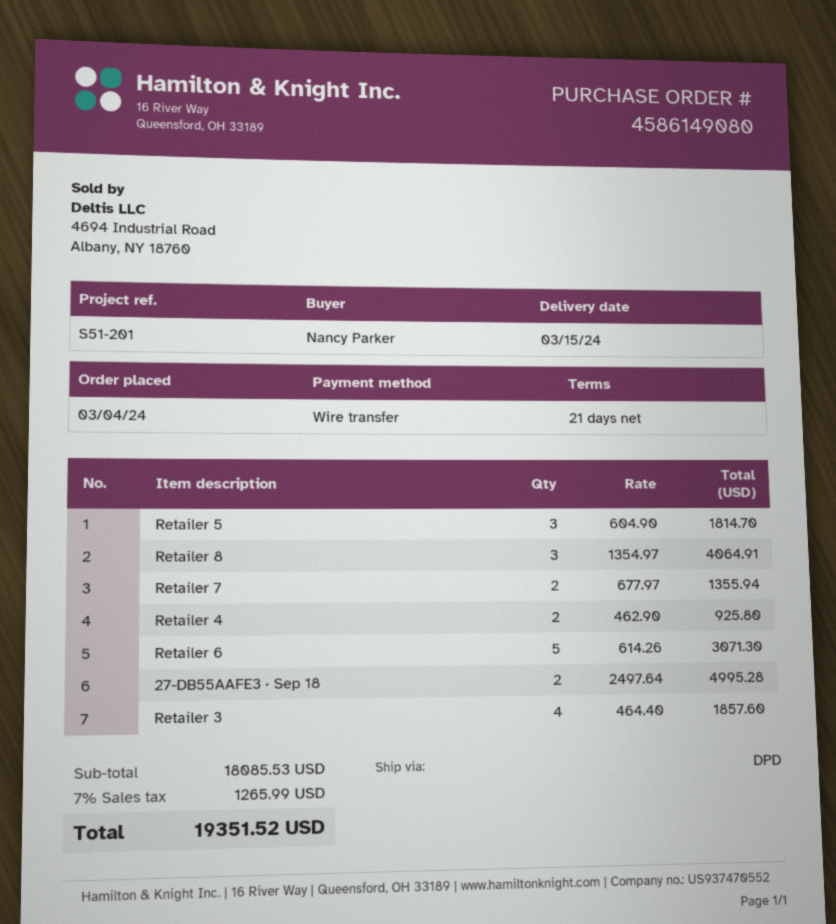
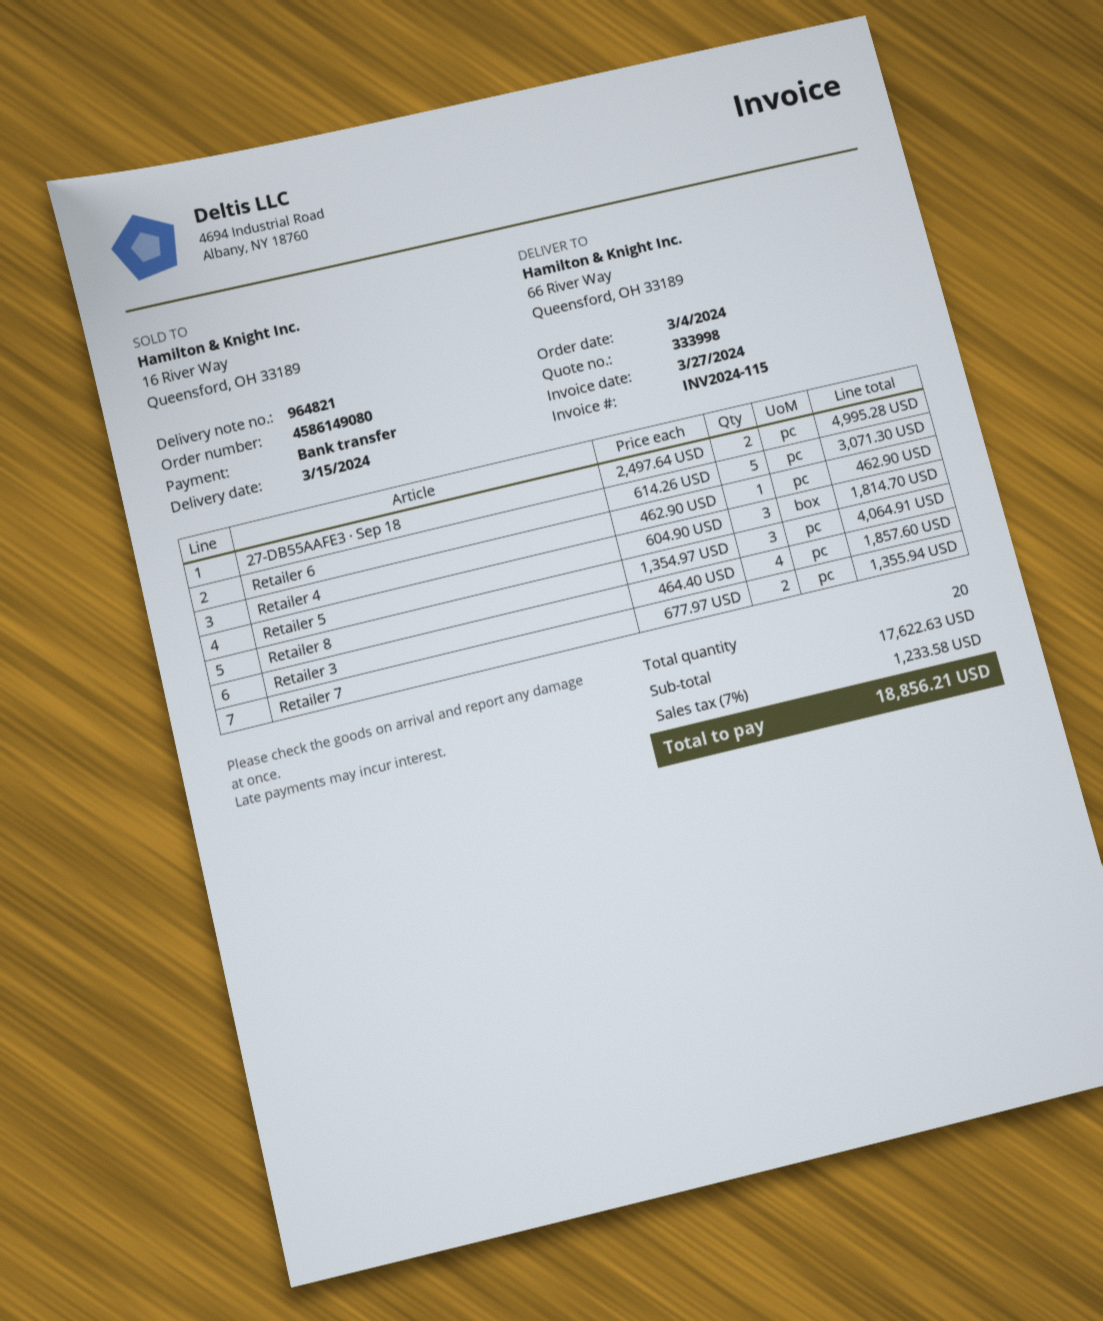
Retailer 4: 2 x 462.90 = 925.80 -> 1 x 462.90 = 462.90
subtotal: 18085.53 -> 17622.63
tax: 7% = 1265.99 -> 7% = 1233.58
total: 19351.52 -> 18856.21

